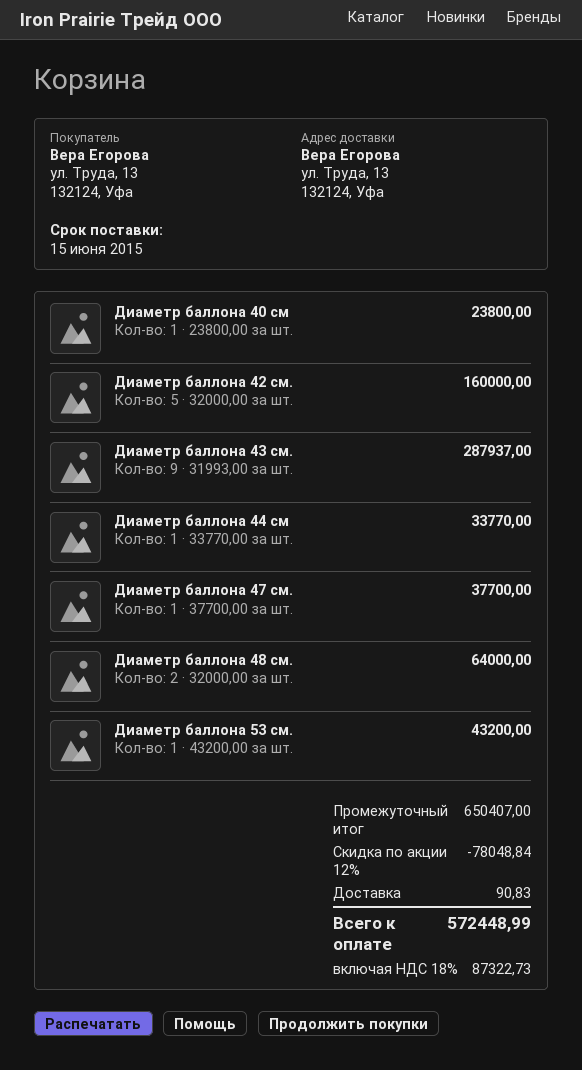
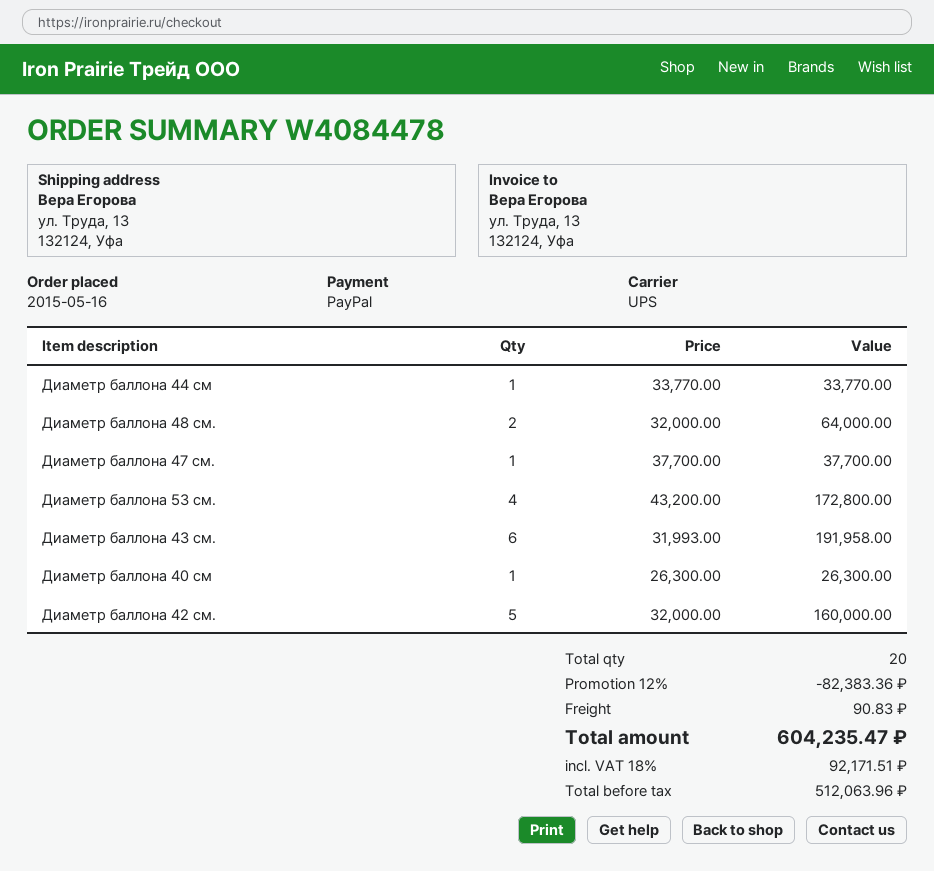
Диаметр баллона 40 см: 1 x 23800.00 = 23800.00 -> 1 x 26300.00 = 26300.00
Диаметр баллона 43 см.: 9 x 31993.00 = 287937.00 -> 6 x 31993.00 = 191958.00
Диаметр баллона 53 см.: 1 x 43200.00 = 43200.00 -> 4 x 43200.00 = 172800.00
discount: 12% = 78048.84 -> 12% = 82383.36
tax: 18% = 87322.73 -> 18% = 92171.51
total: 572448.99 -> 604235.47

